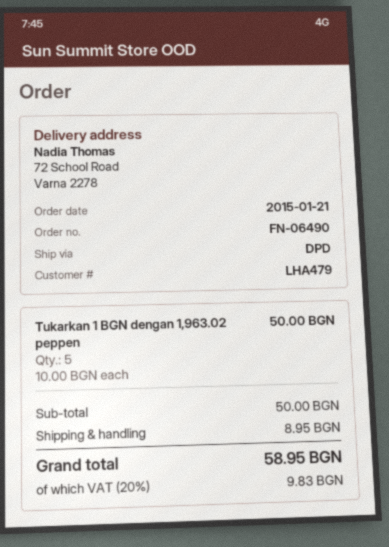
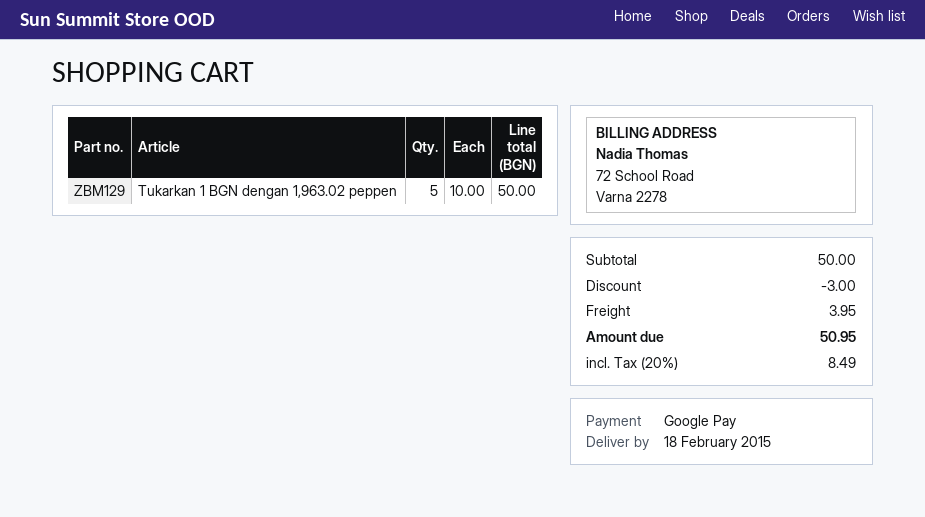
discount: none -> 3.00
shipping: 8.95 -> 3.95
tax: 20% = 9.83 -> 20% = 8.49
total: 58.95 -> 50.95

